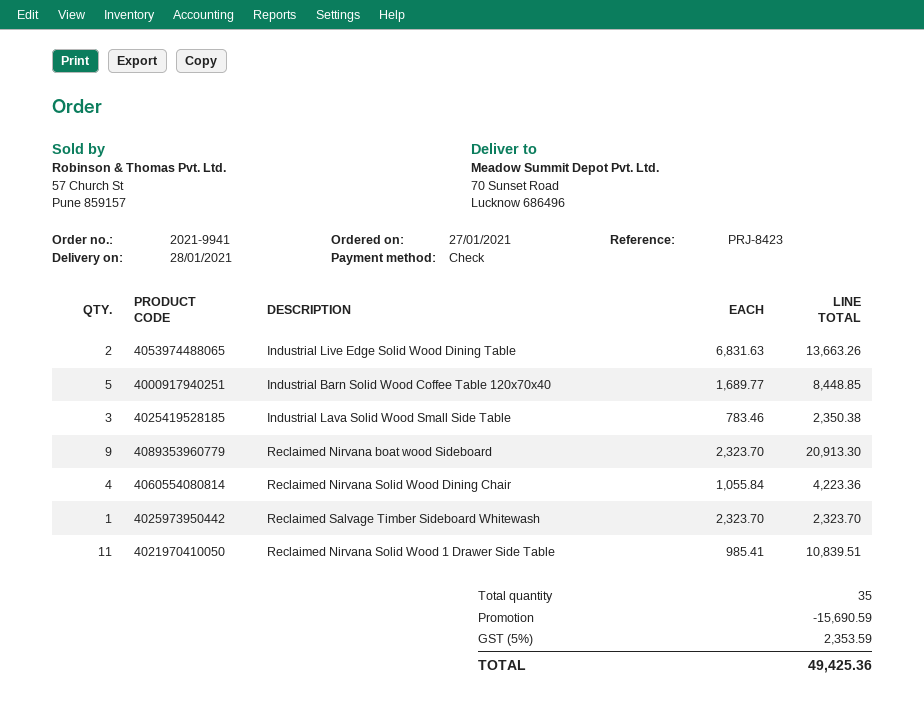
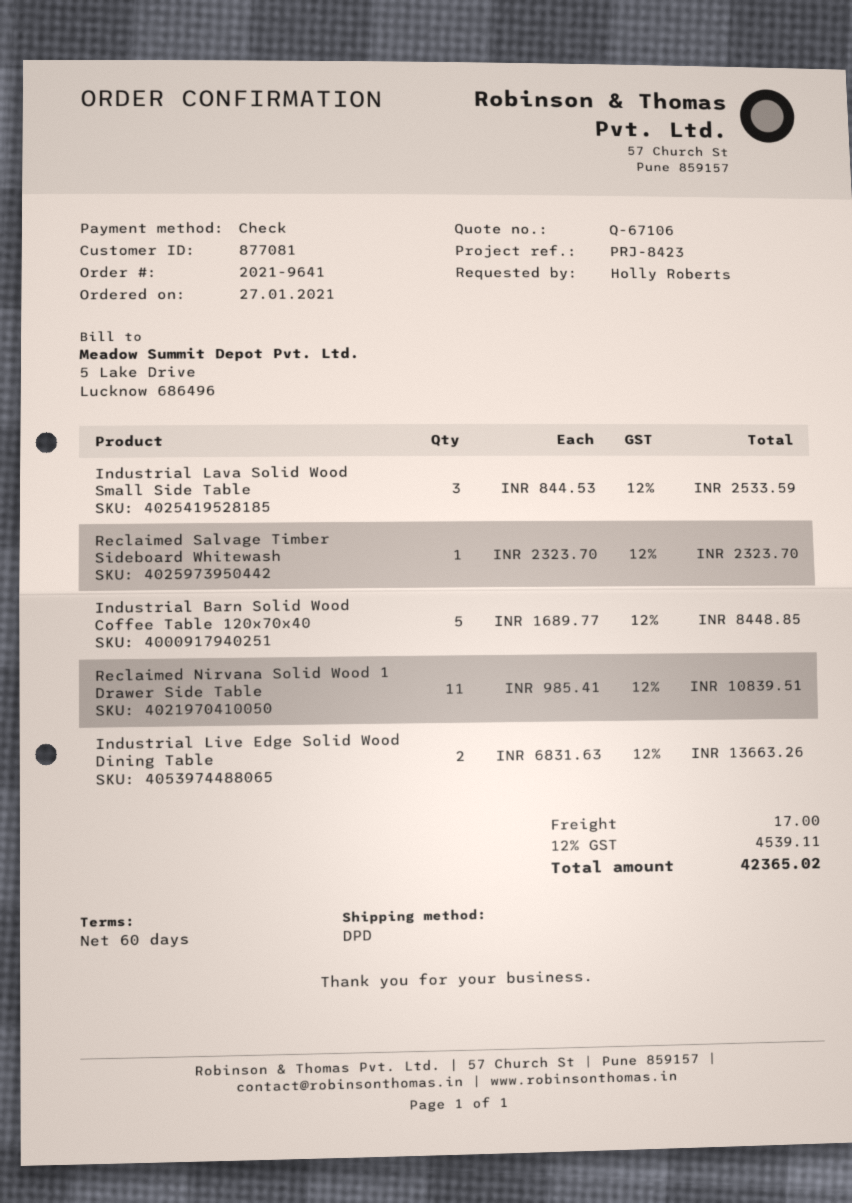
order number: 2021-9941 -> 2021-9641
Industrial Lava Solid Wood Small Side Table: 3 x 783.46 = 2350.38 -> 3 x 844.53 = 2533.59
Reclaimed Nirvana boat wood Sideboard: 9 x 2323.70 = 20913.30 -> none
Reclaimed Nirvana Solid Wood Dining Chair: 4 x 1055.84 = 4223.36 -> none
discount: 15690.59 -> none
shipping: none -> 17.00
tax: 5% = 2353.59 -> 12% = 4539.11
total: 49425.36 -> 42365.02

